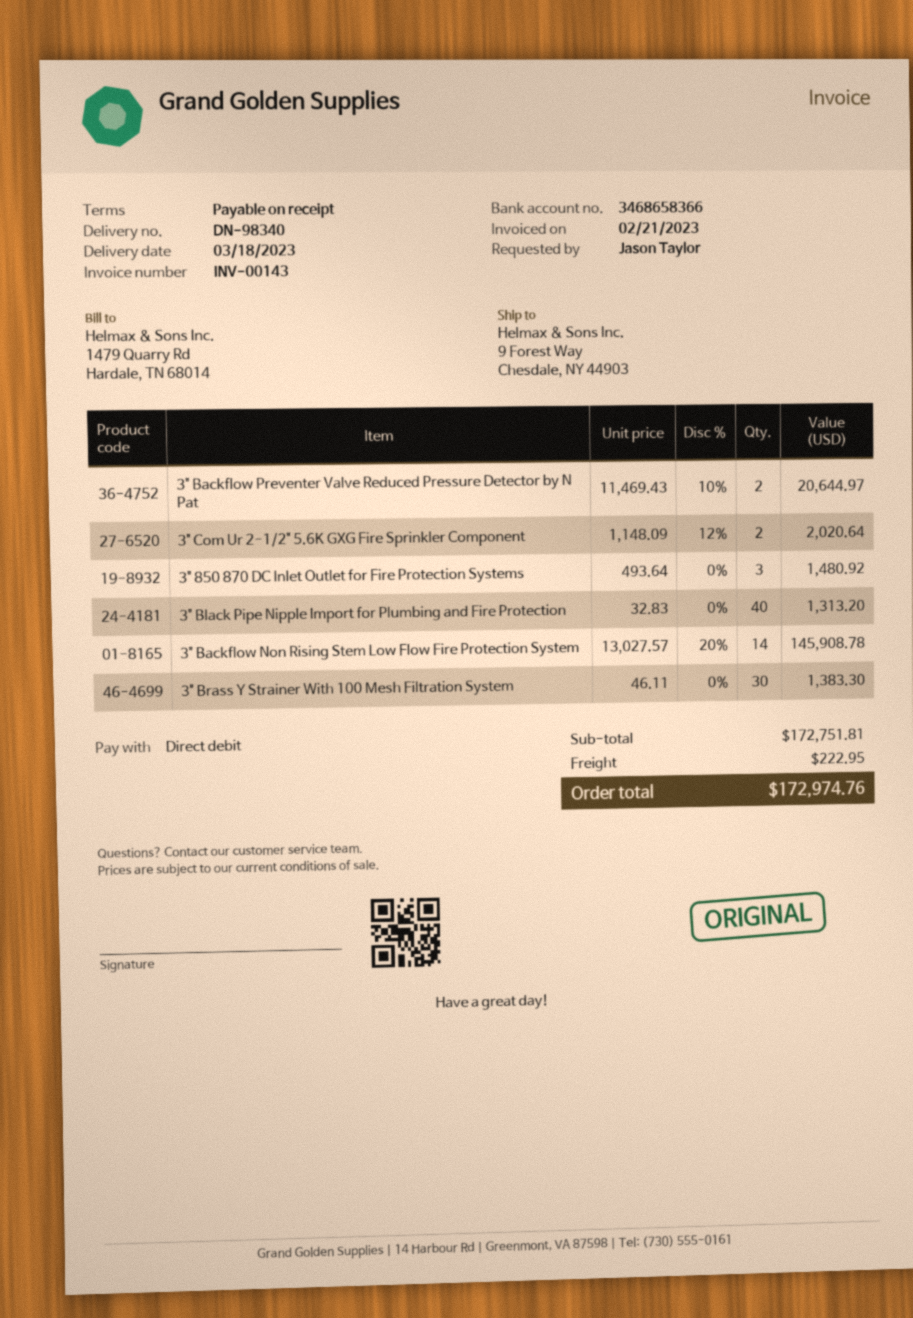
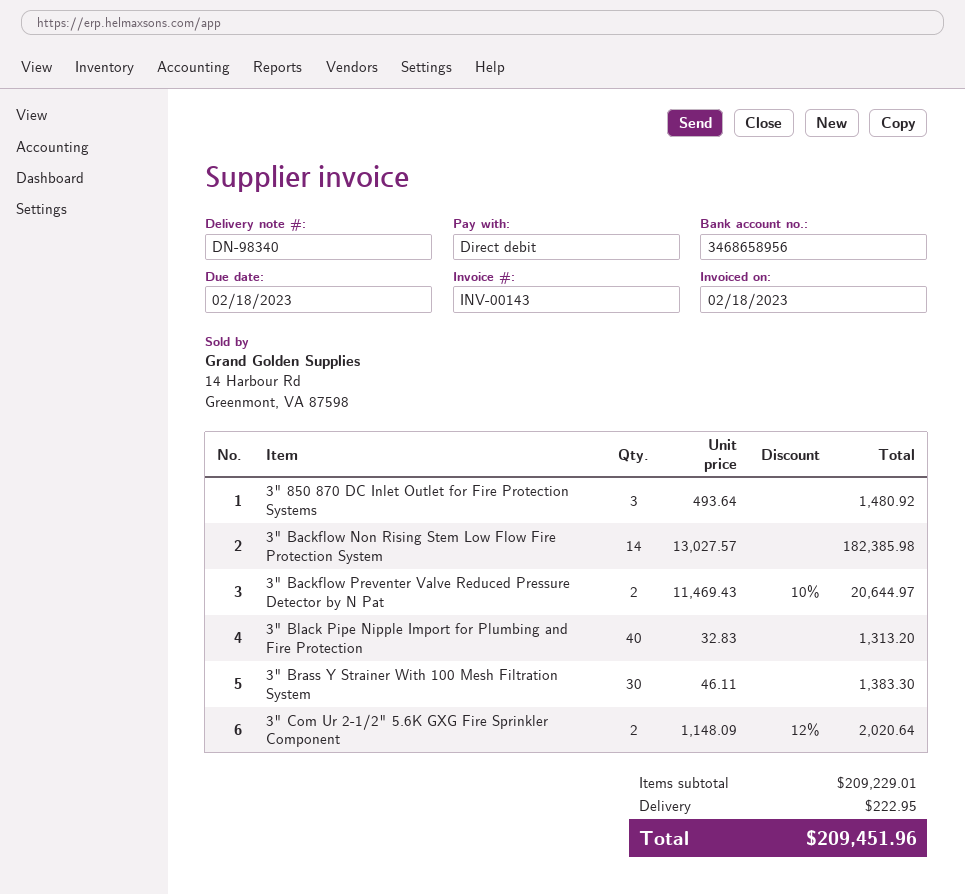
invoice date: 2023-02-21 -> 2023-02-18
bank account: 3468658366 -> 3468658956
3" Backflow Non Rising Stem Low Flow Fire Protection System: 14 x 13027.57 - 20% = 145908.78 -> 14 x 13027.57 = 182385.98
subtotal: 172751.81 -> 209229.01
total: 172974.76 -> 209451.96

